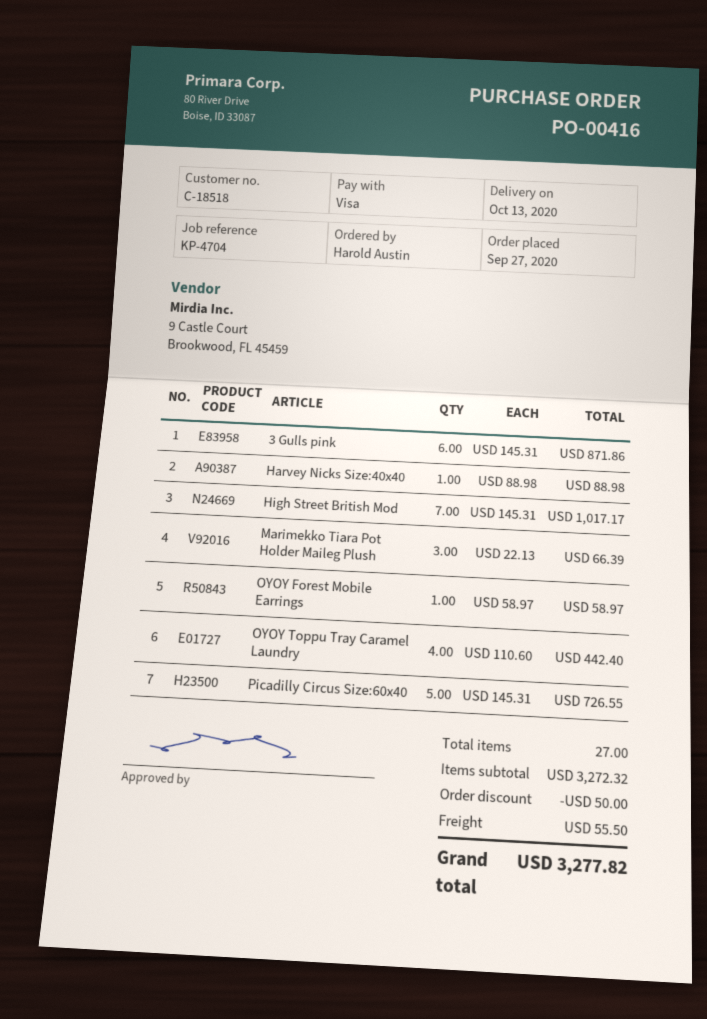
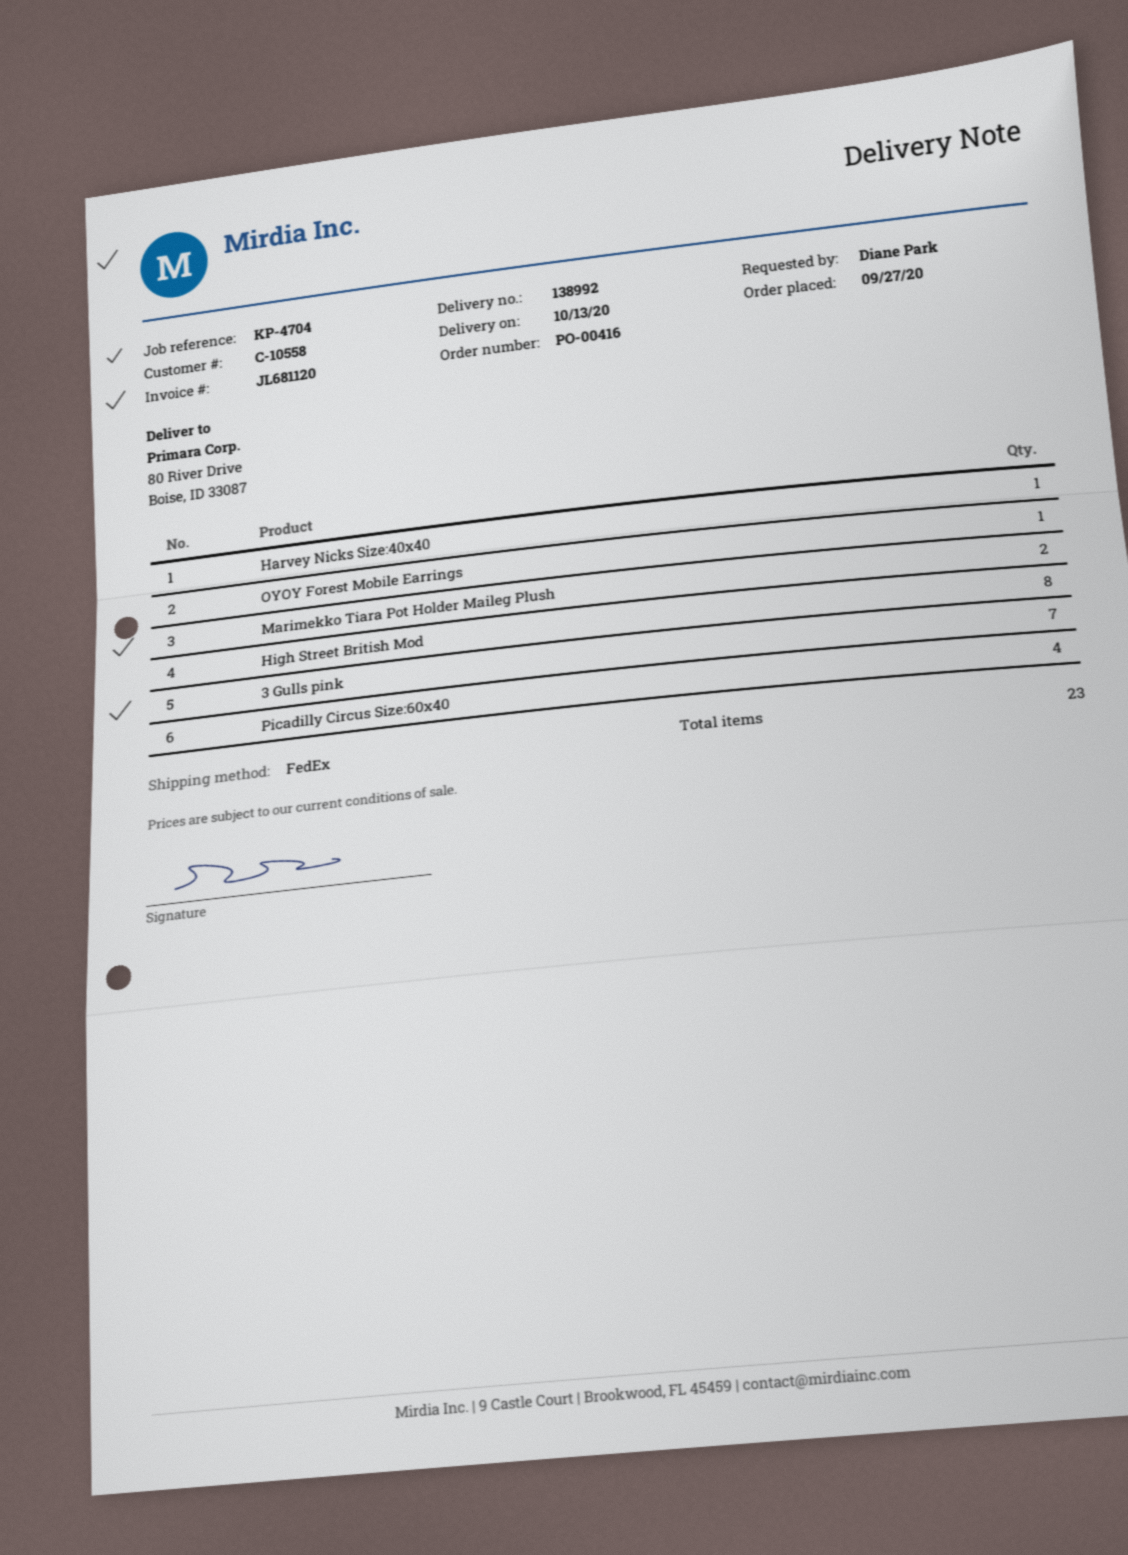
customer number: C-18518 -> C-10558
ordered by: Harold Austin -> Diane Park
3 Gulls pink: 6 -> 7
High Street British Mod: 7 -> 8
Marimekko Tiara Pot Holder Maileg Plush: 3 -> 2
OYOY Toppu Tray Caramel Laundry: 4 -> none
Picadilly Circus Size:60x40: 5 -> 4
total quantity: 27 -> 23

